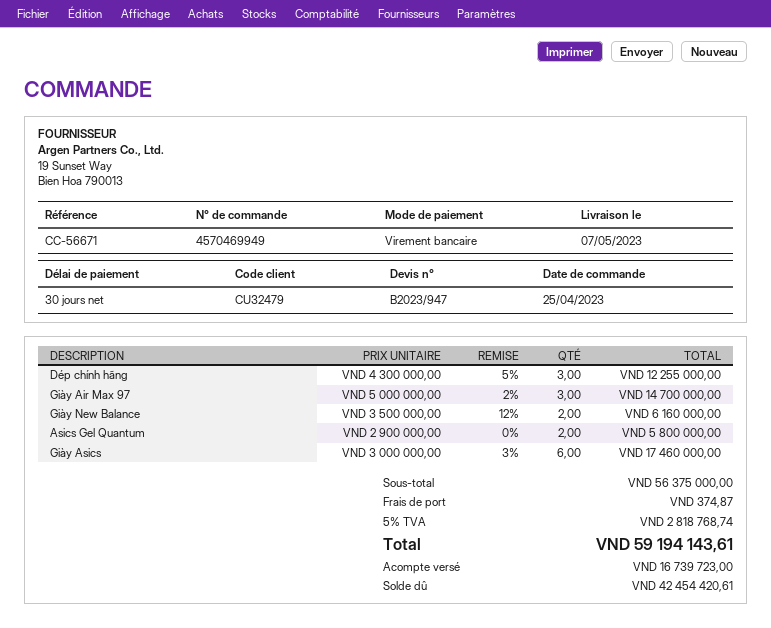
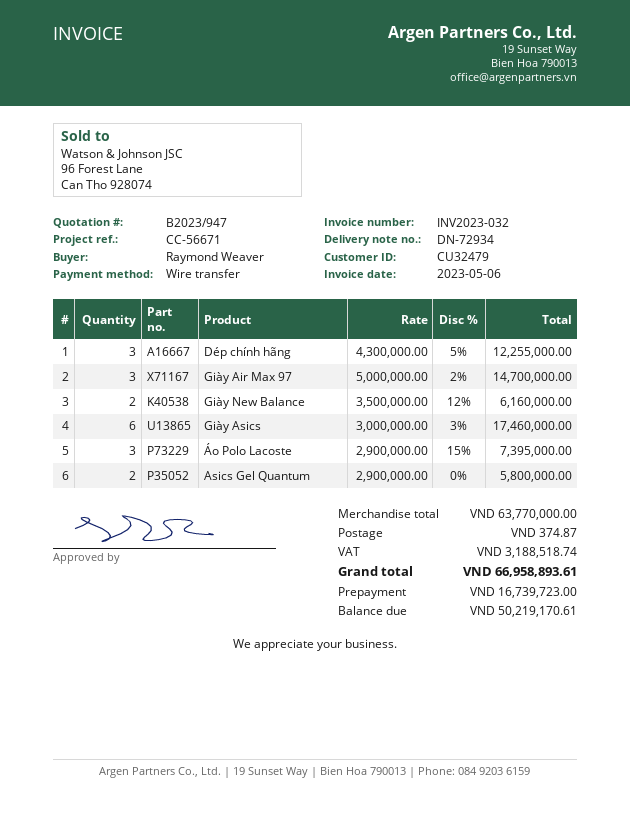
Áo Polo Lacoste: none -> 3 x 2900000.00 - 15% = 7395000.00
subtotal: 56375000.00 -> 63770000.00
tax: 2818768.74 -> 3188518.74
total: 59194143.61 -> 66958893.61
balance: 42454420.61 -> 50219170.61

